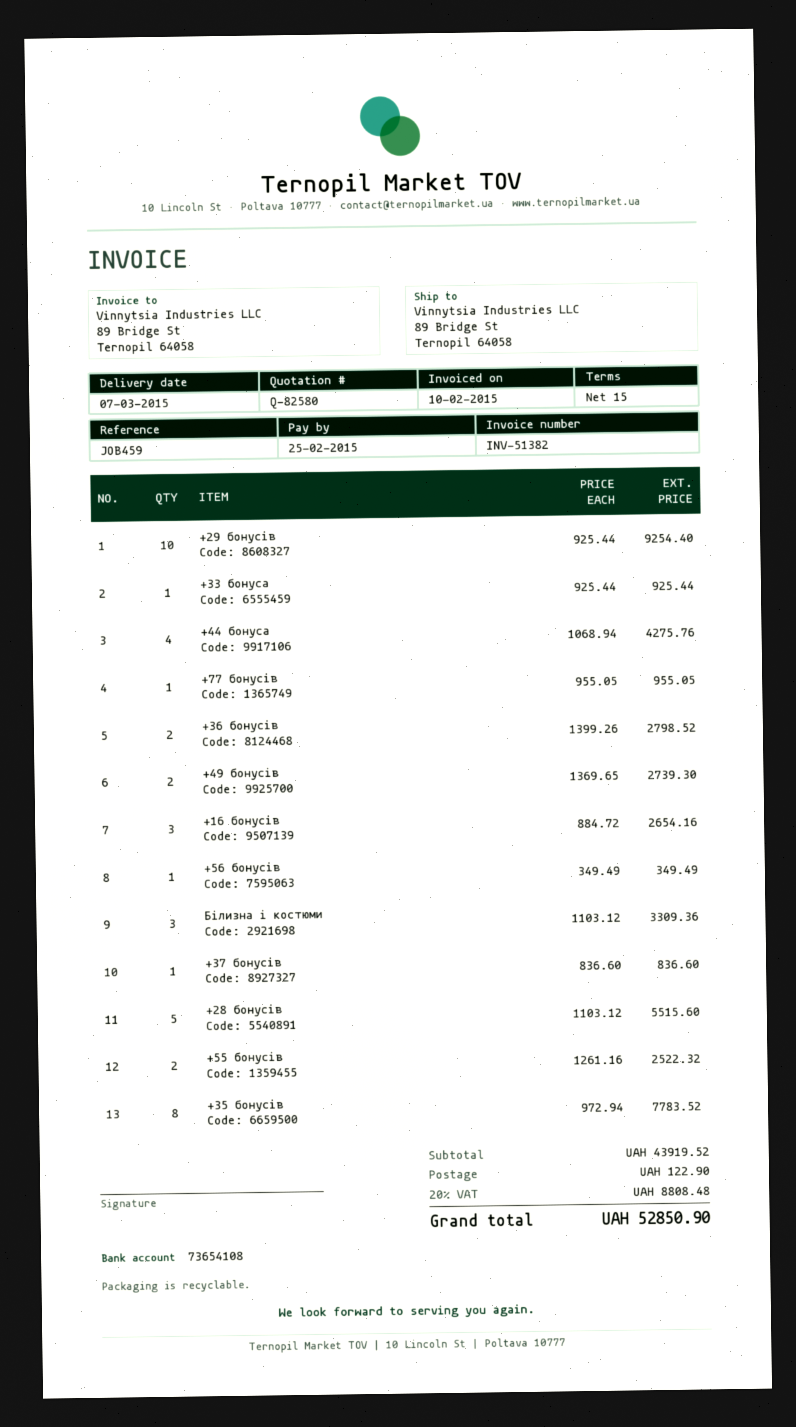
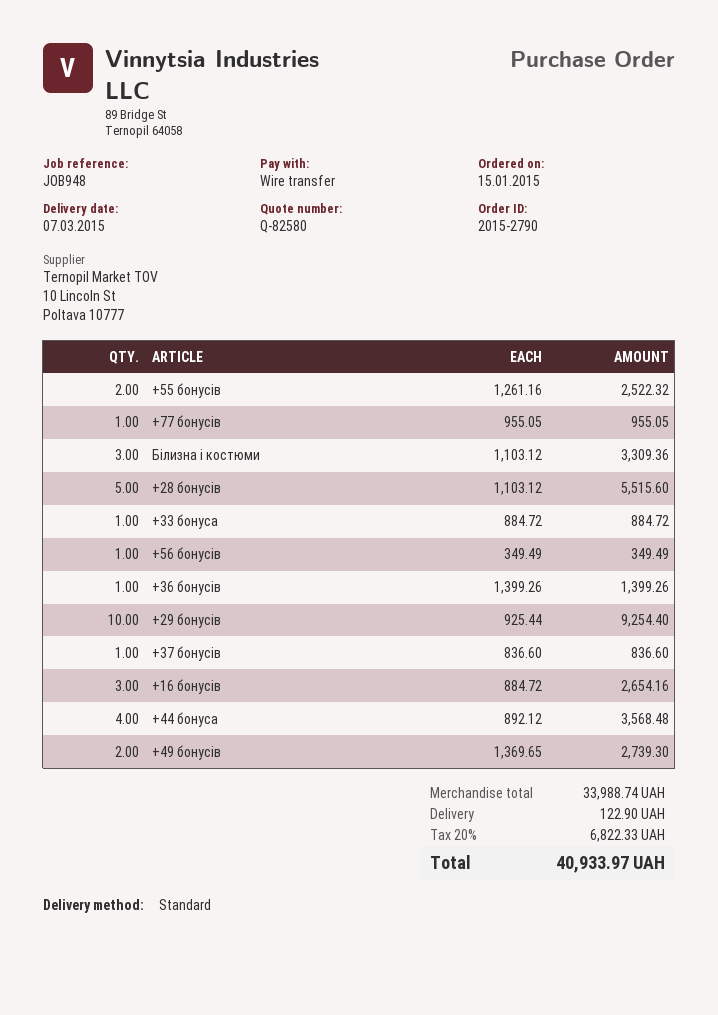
reference: JOB459 -> JOB948
+33 бонуса: 1 x 925.44 = 925.44 -> 1 x 884.72 = 884.72
+44 бонуса: 4 x 1068.94 = 4275.76 -> 4 x 892.12 = 3568.48
+36 бонусів: 2 x 1399.26 = 2798.52 -> 1 x 1399.26 = 1399.26
+35 бонусів: 8 x 972.94 = 7783.52 -> none
subtotal: 43919.52 -> 33988.74
tax: 20% = 8808.48 -> 20% = 6822.33
total: 52850.90 -> 40933.97

